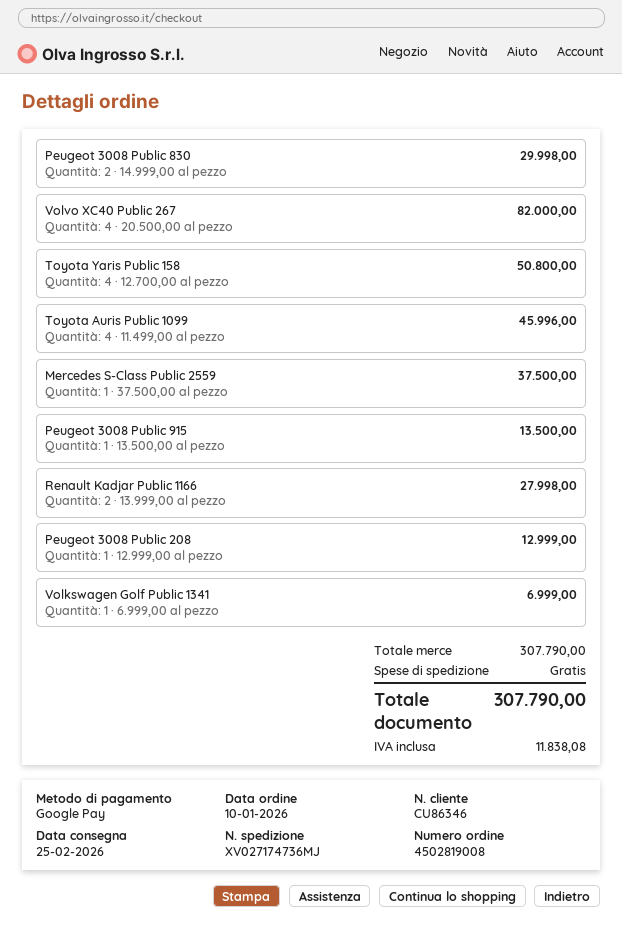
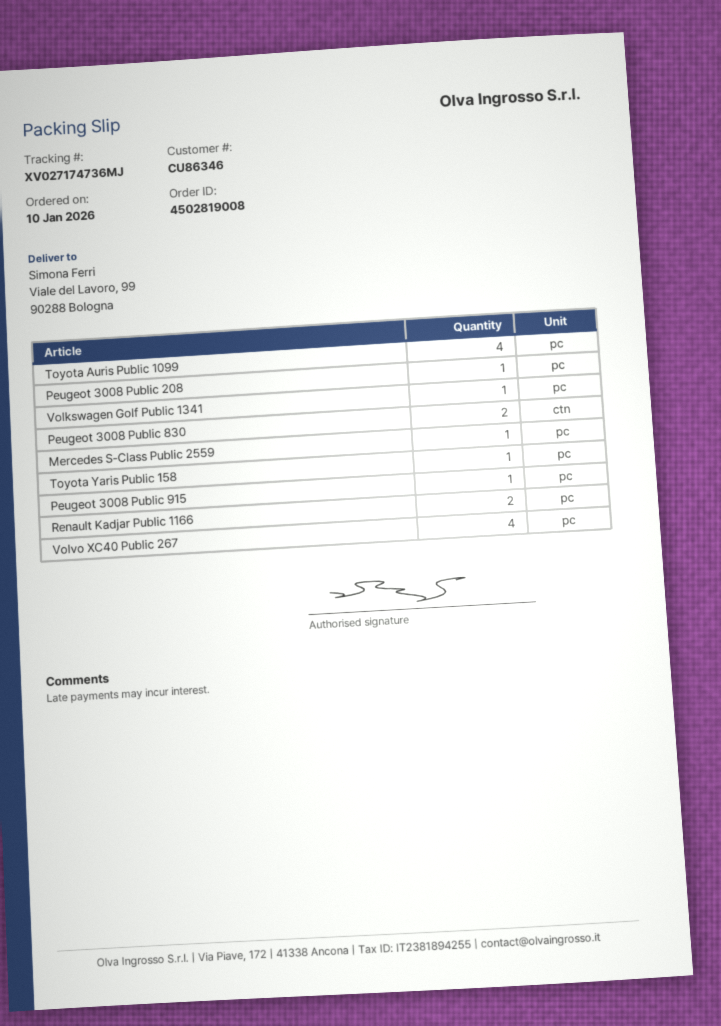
Toyota Yaris Public 158: 4 -> 1

